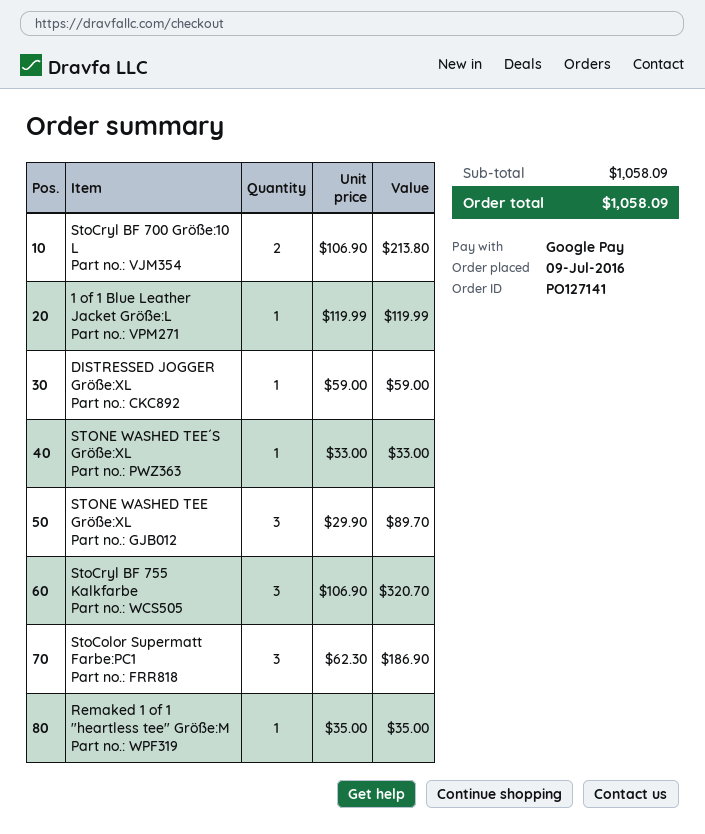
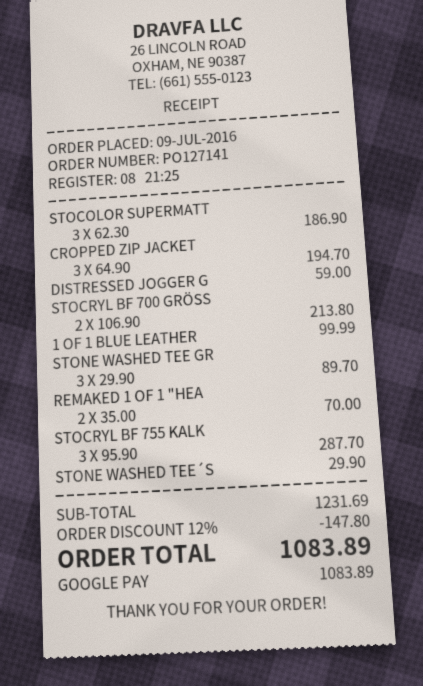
1 of 1 Blue Leather Jacket Größe:L: 1 x 119.99 = 119.99 -> 1 x 99.99 = 99.99
STONE WASHED TEE´S Größe:XL: 1 x 33.00 = 33.00 -> 1 x 29.90 = 29.90
StoCryl BF 755 Kalkfarbe: 3 x 106.90 = 320.70 -> 3 x 95.90 = 287.70
Remaked 1 of 1 "heartless tee" Größe:M: 1 x 35.00 = 35.00 -> 2 x 35.00 = 70.00
CROPPED ZIP JACKET: none -> 3 x 64.90 = 194.70
subtotal: 1058.09 -> 1231.69
discount: none -> 12% = 147.80
total: 1058.09 -> 1083.89

